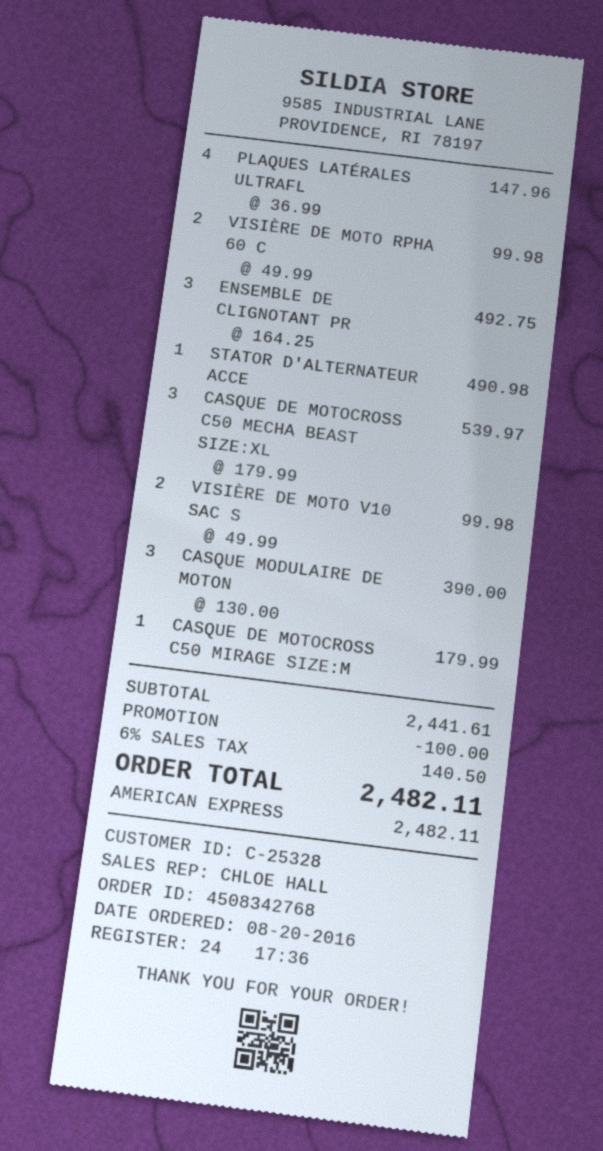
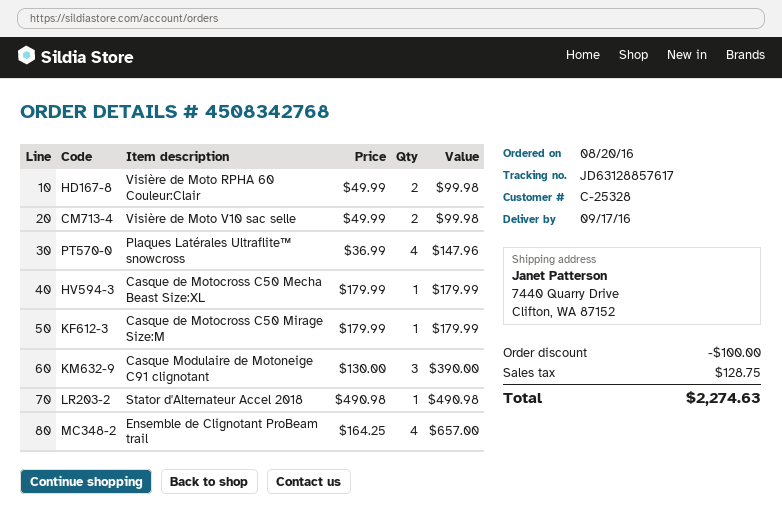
ENSEMBLE DE CLIGNOTANT PR: 3 x 164.25 = 492.75 -> 4 x 164.25 = 657.00
CASQUE DE MOTOCROSS C50 MECHA BEAST SIZE:XL: 3 x 179.99 = 539.97 -> 1 x 179.99 = 179.99
tax: 140.50 -> 128.75
total: 2482.11 -> 2274.63

